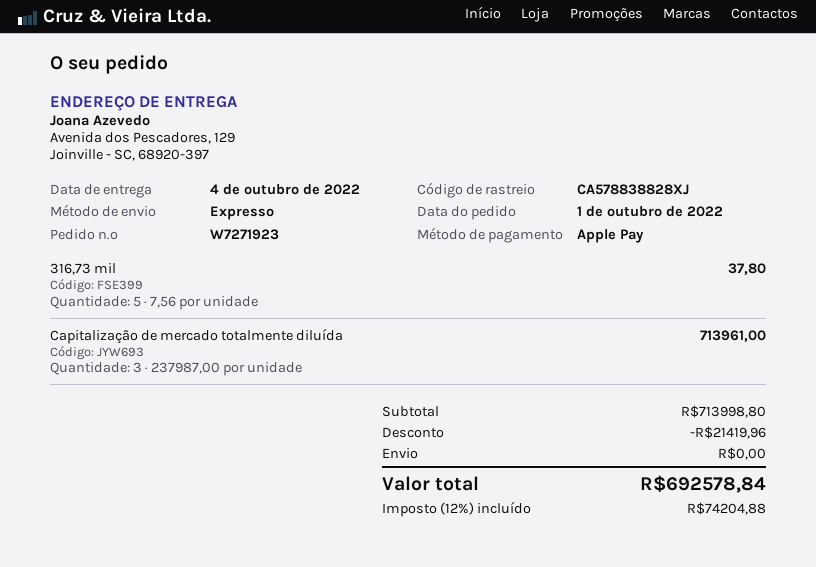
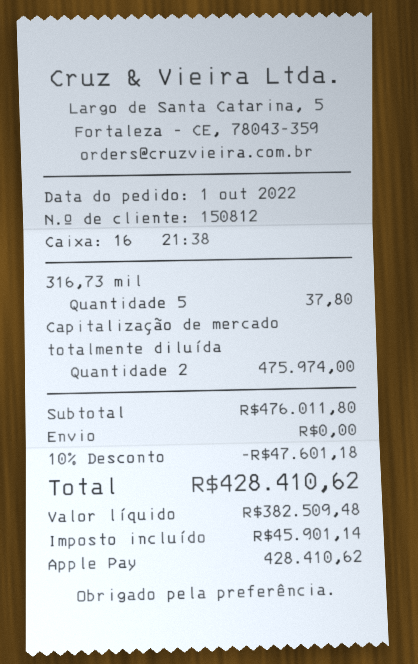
Capitalização de mercado totalmente diluída: 3 for 713961.00 -> 2 for 475974.00
subtotal: 713998.80 -> 476011.80
discount: 21419.96 -> 47601.18
tax: 74204.88 -> 45901.14
total: 692578.84 -> 428410.62

